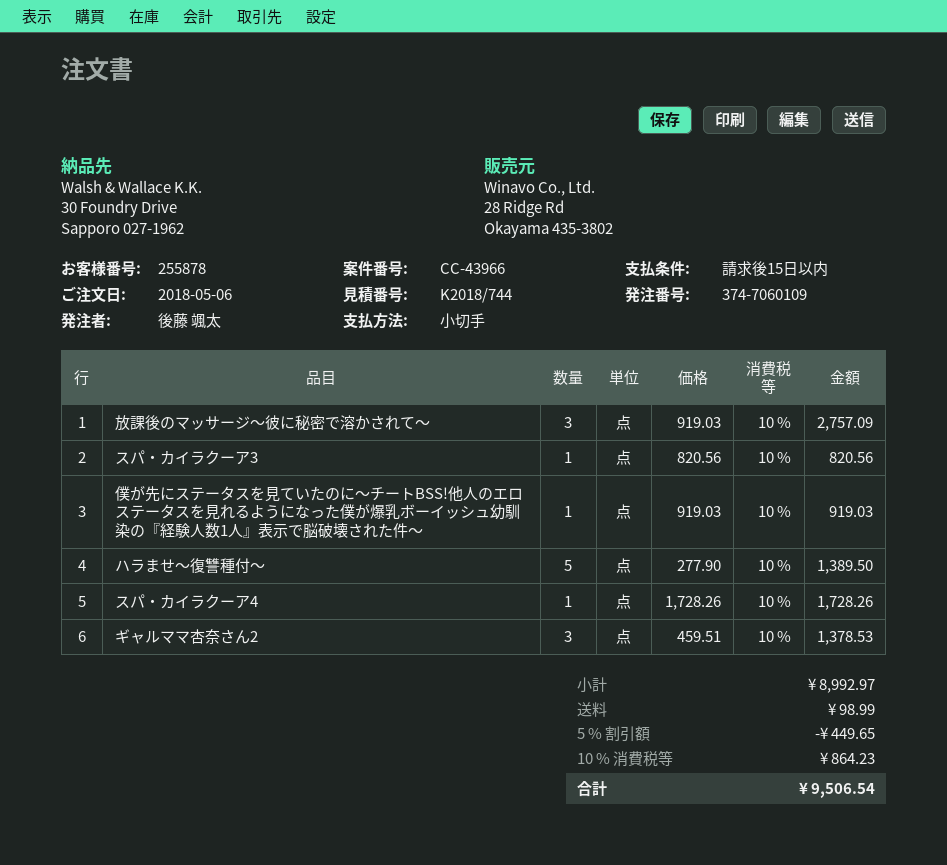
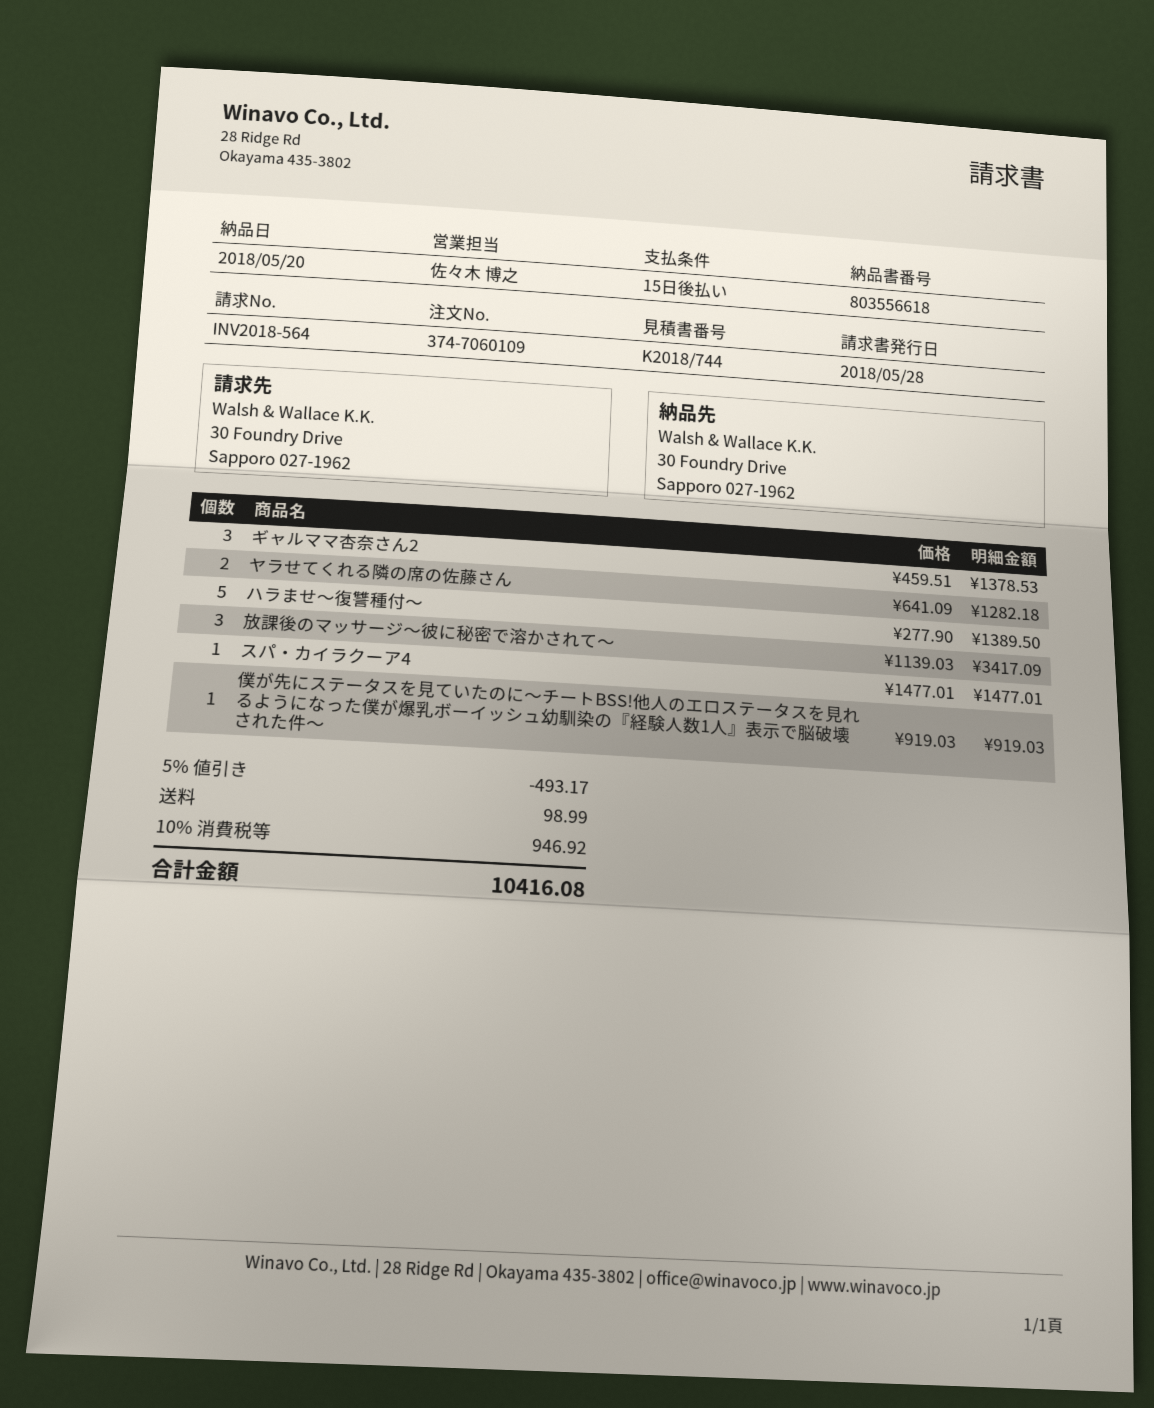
放課後のマッサージ〜彼に秘密で溶かされて〜: 3 x 919.03 = 2757.09 -> 3 x 1139.03 = 3417.09
スパ・カイラクーア3: 1 x 820.56 = 820.56 -> none
スパ・カイラクーア4: 1 x 1728.26 = 1728.26 -> 1 x 1477.01 = 1477.01
ヤラせてくれる隣の席の佐藤さん: none -> 2 x 641.09 = 1282.18
discount: 5% = 449.65 -> 5% = 493.17
tax: 10% = 864.23 -> 10% = 946.92
total: 9506.54 -> 10416.08

